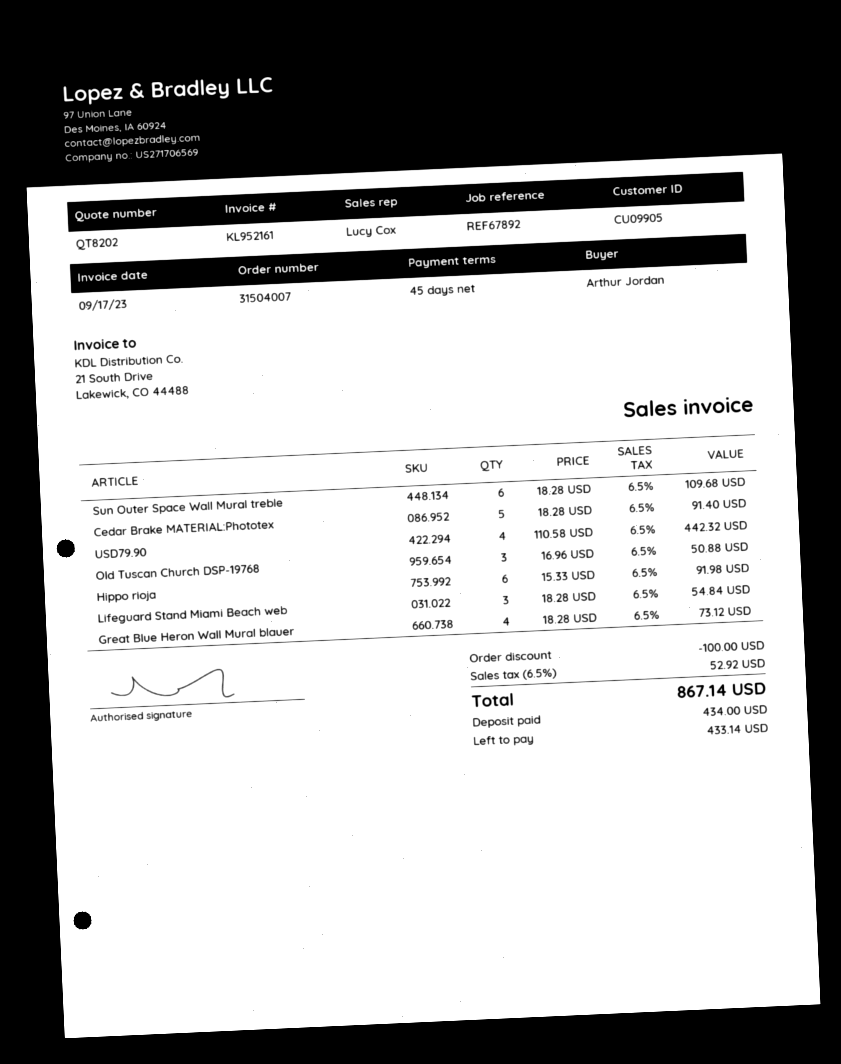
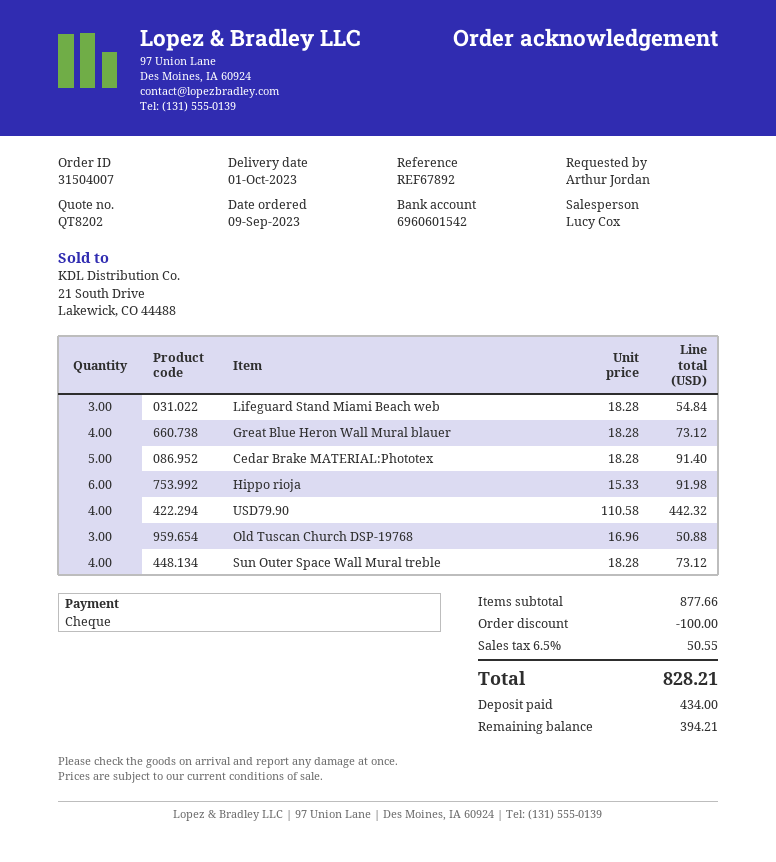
Sun Outer Space Wall Mural treble: 6 x 18.28 = 109.68 -> 4 x 18.28 = 73.12
tax: 6.5% = 52.92 -> 6.5% = 50.55
total: 867.14 -> 828.21
balance: 433.14 -> 394.21

